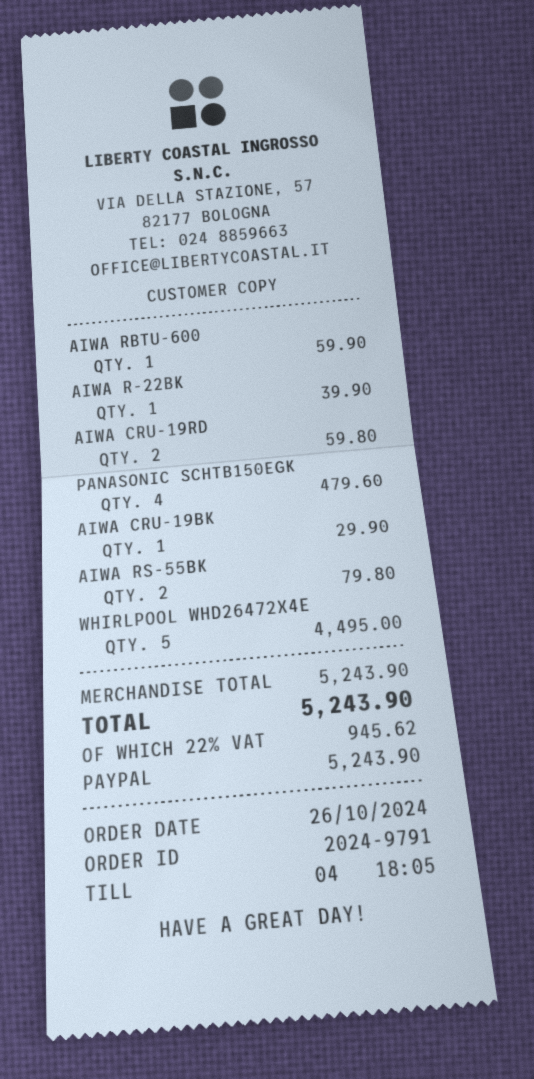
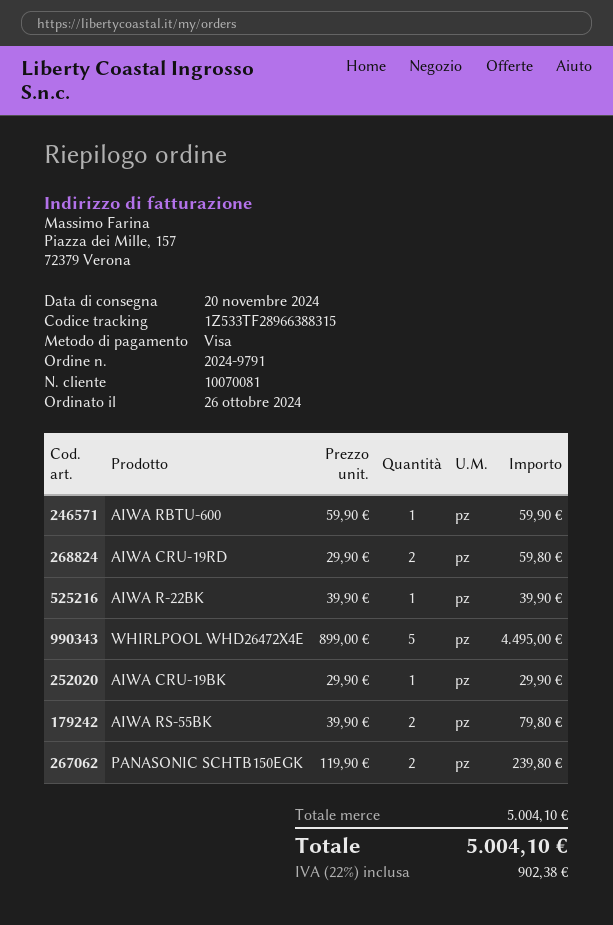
payment method: PayPal -> Visa
PANASONIC SCHTB150EGK: 4 for 479.60 -> 2 for 239.80
subtotal: 5243.90 -> 5004.10
tax: 22% = 945.62 -> 22% = 902.38
total: 5243.90 -> 5004.10

